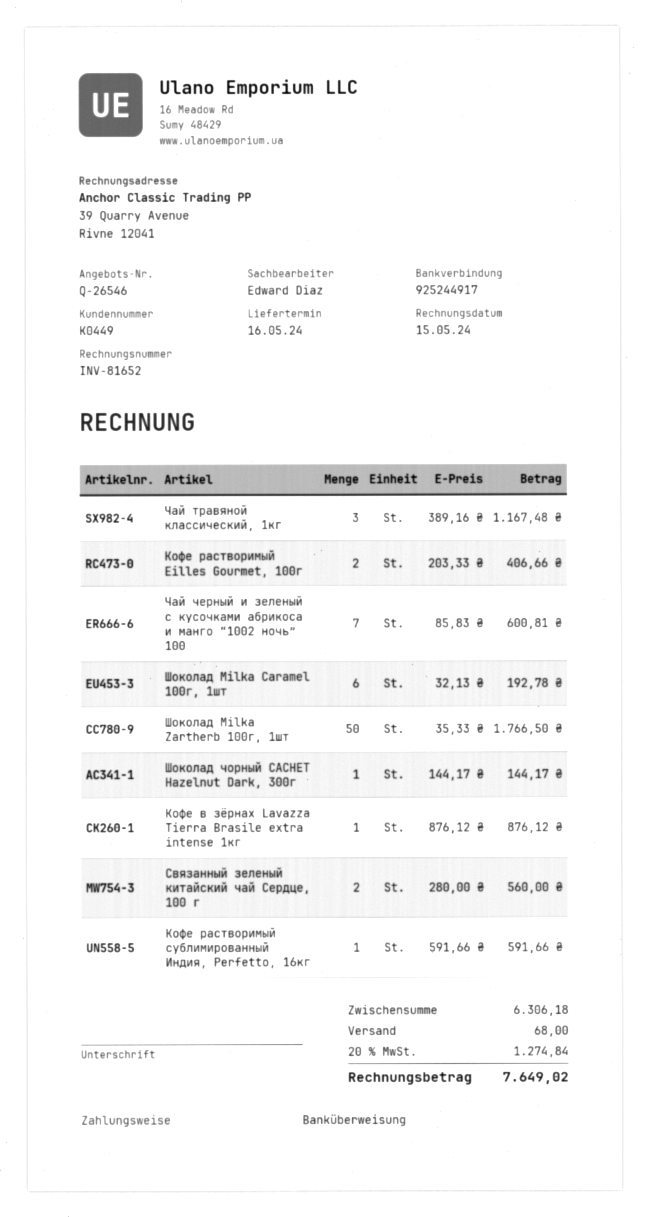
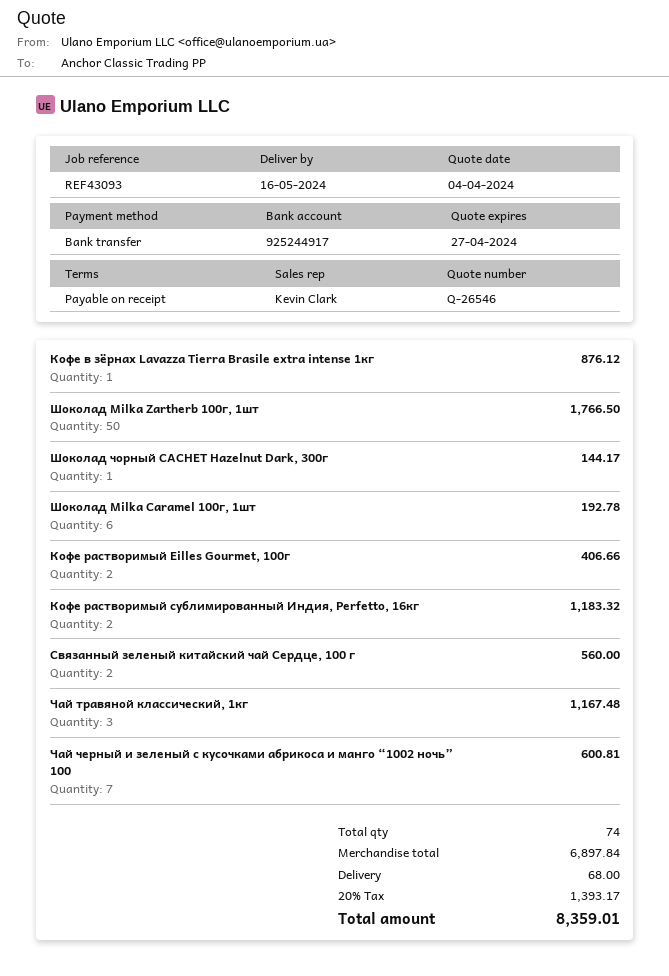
sales rep: Edward Diaz -> Kevin Clark
Кофе растворимый сублимированный Индия, Perfetto, 16кг: 1 for 591.66 -> 2 for 1183.32
subtotal: 6306.18 -> 6897.84
tax: 20% = 1274.84 -> 20% = 1393.17
total: 7649.02 -> 8359.01

